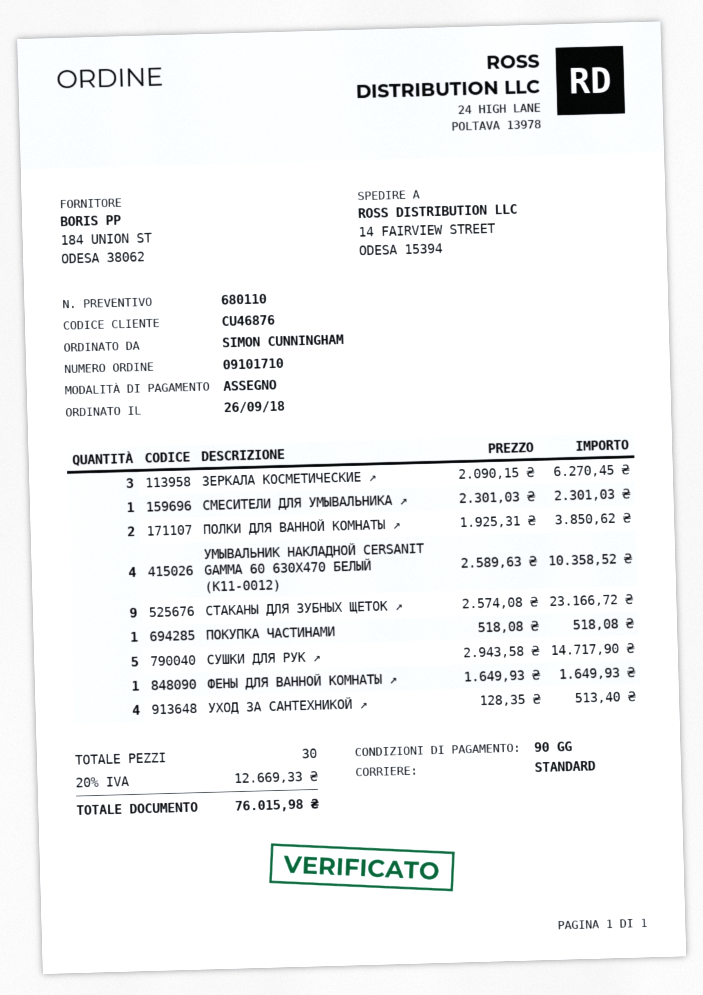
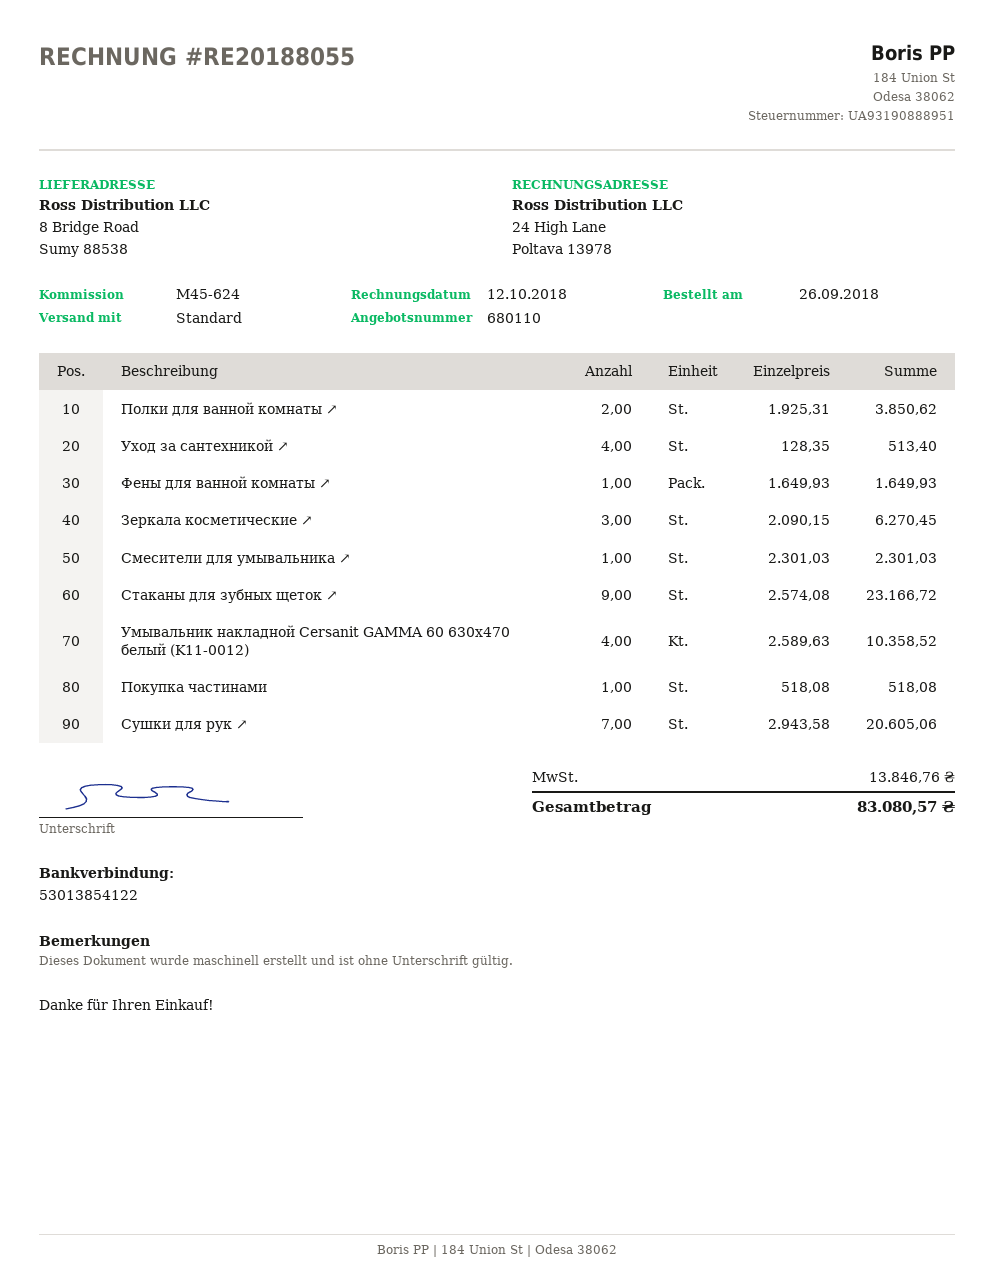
ship to: 14 FAIRVIEW STREET, ODESA 15394 -> 8 Bridge Road, Sumy 88538
СУШКИ ДЛЯ РУК ↗: 5 x 2943.58 = 14717.90 -> 7 x 2943.58 = 20605.06
tax: 12669.33 -> 13846.76
total: 76015.98 -> 83080.57

